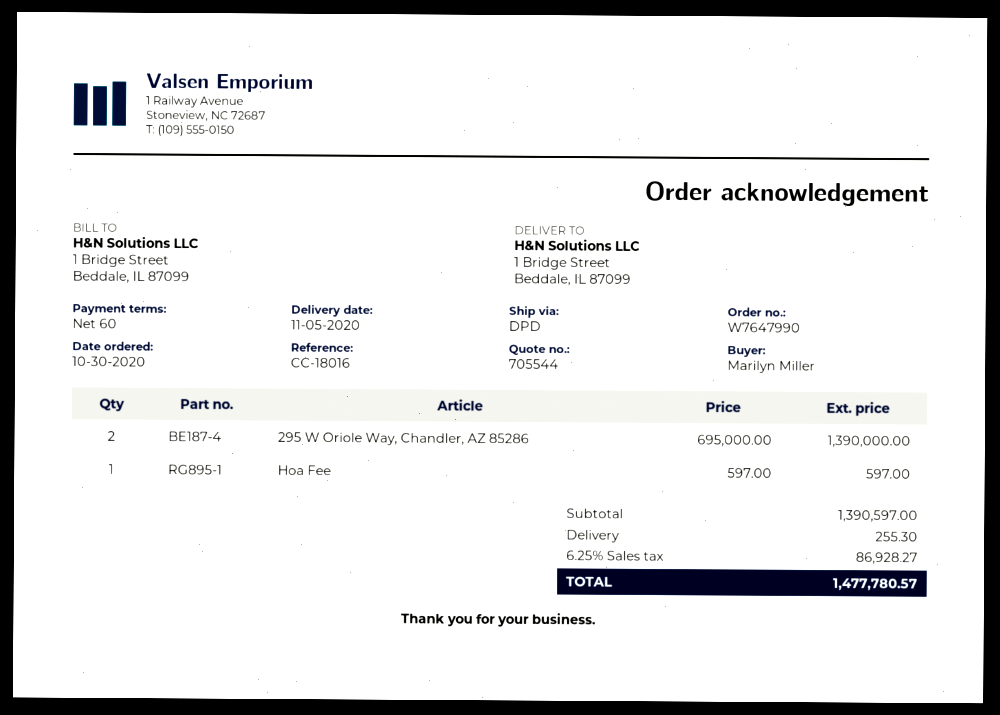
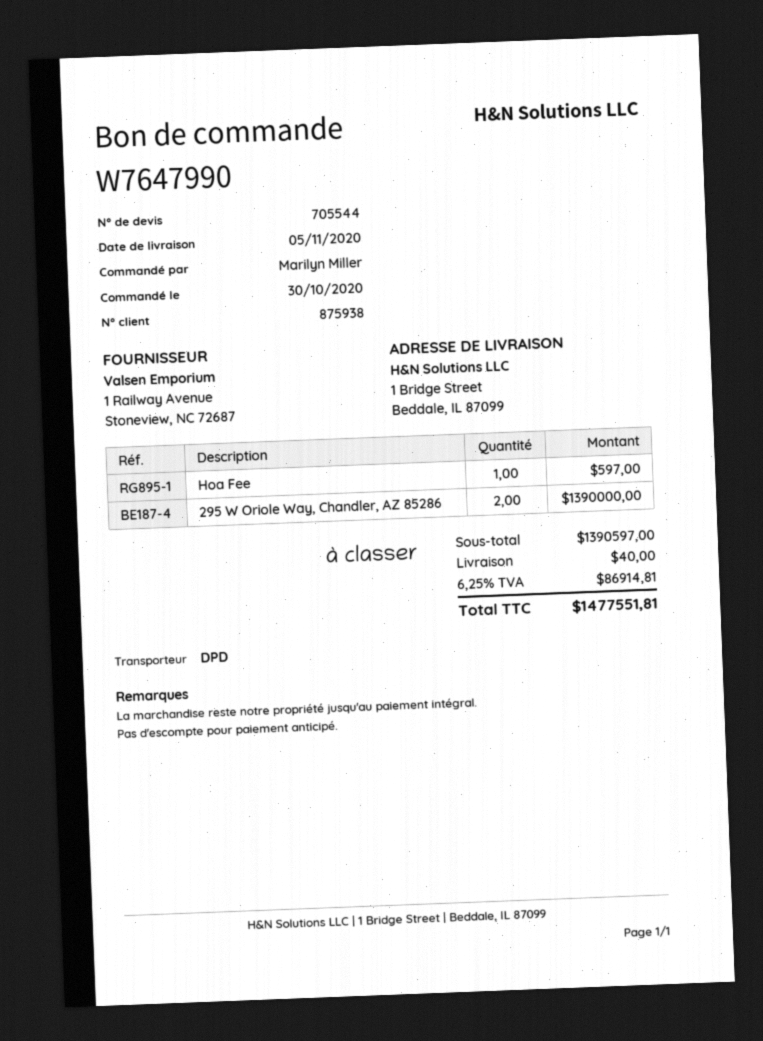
shipping: 255.30 -> 40.00
tax: 6.25% = 86928.27 -> 6.25% = 86914.81
total: 1477780.57 -> 1477551.81

